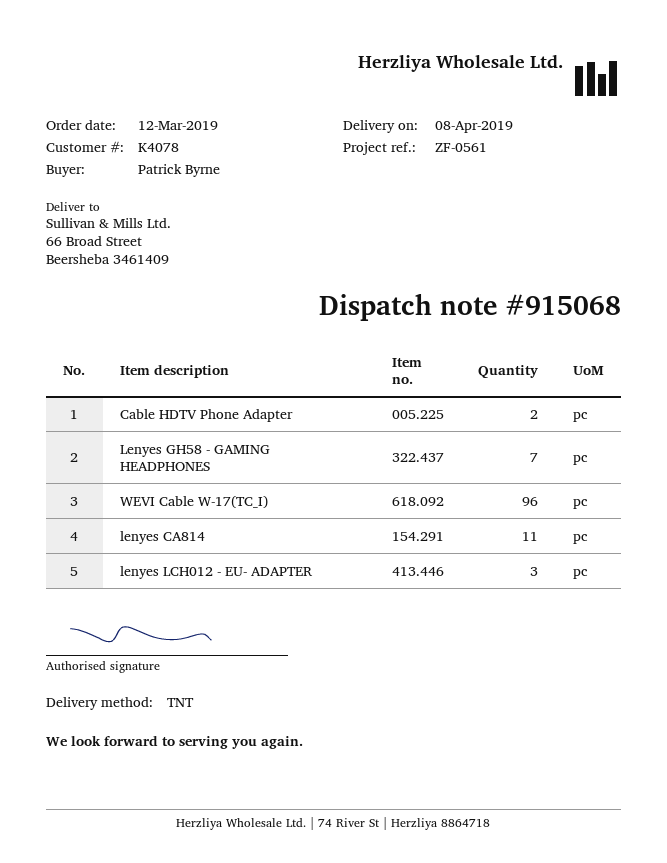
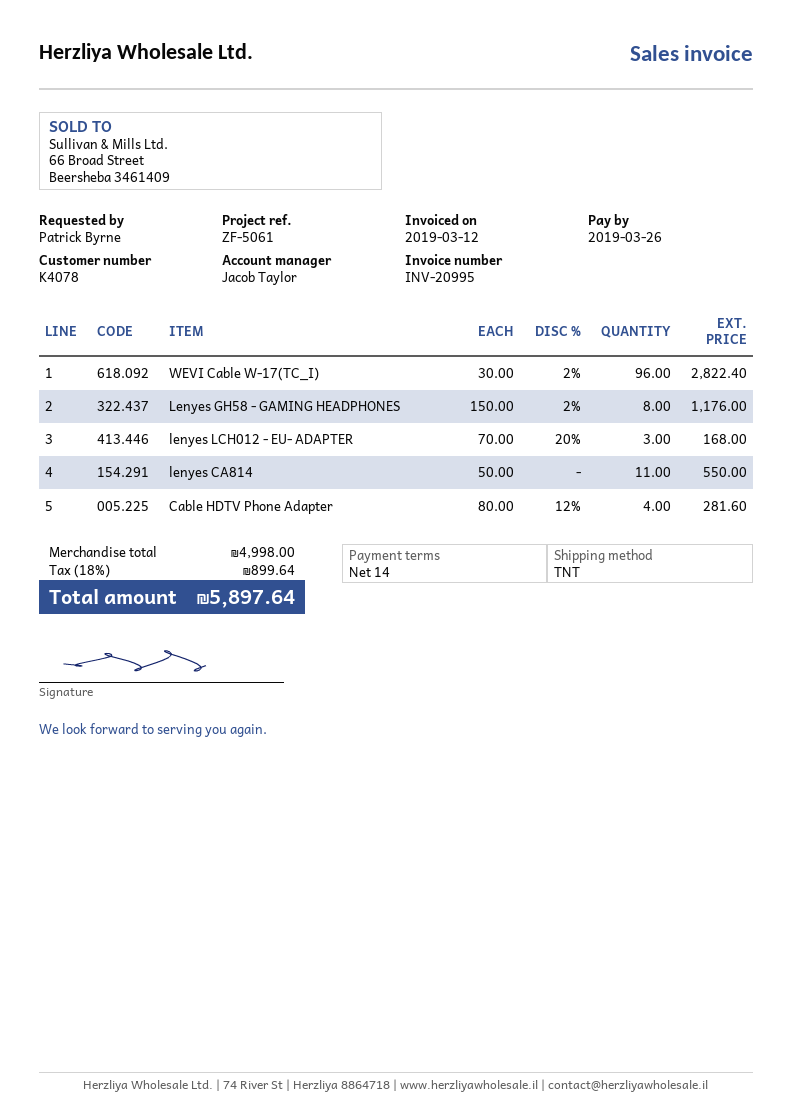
reference: ZF-0561 -> ZF-5061
Cable HDTV Phone Adapter: 2 -> 4
Lenyes GH58 - GAMING HEADPHONES: 7 -> 8

